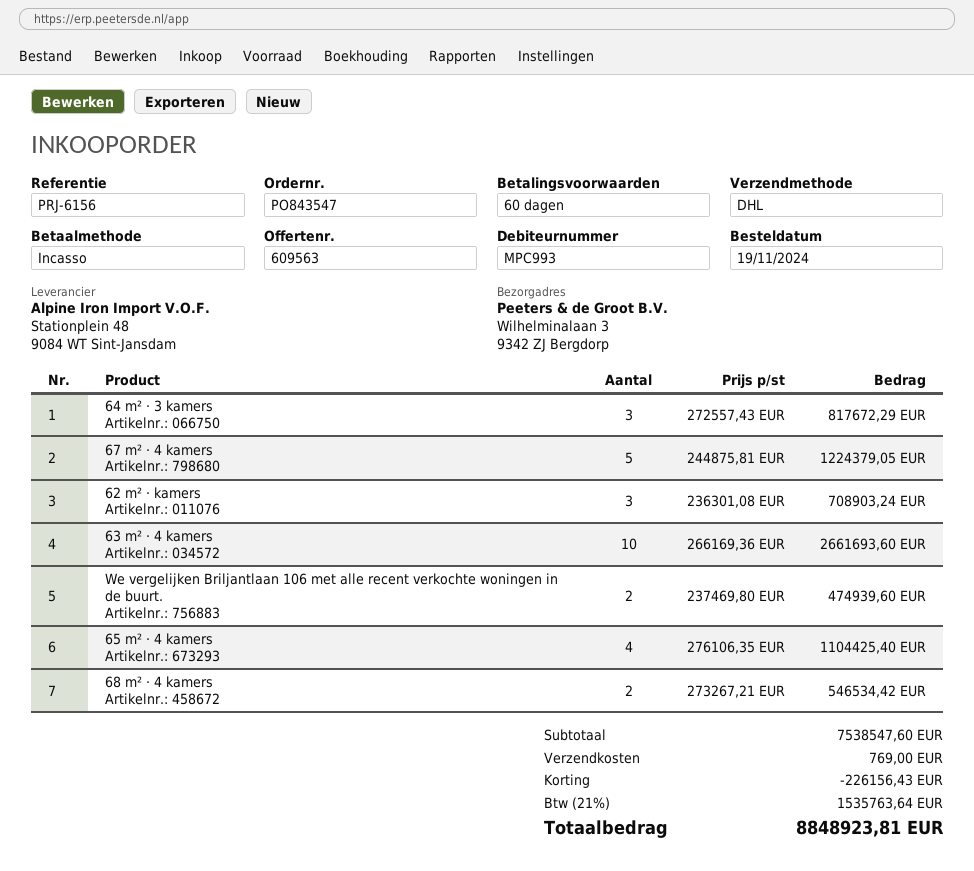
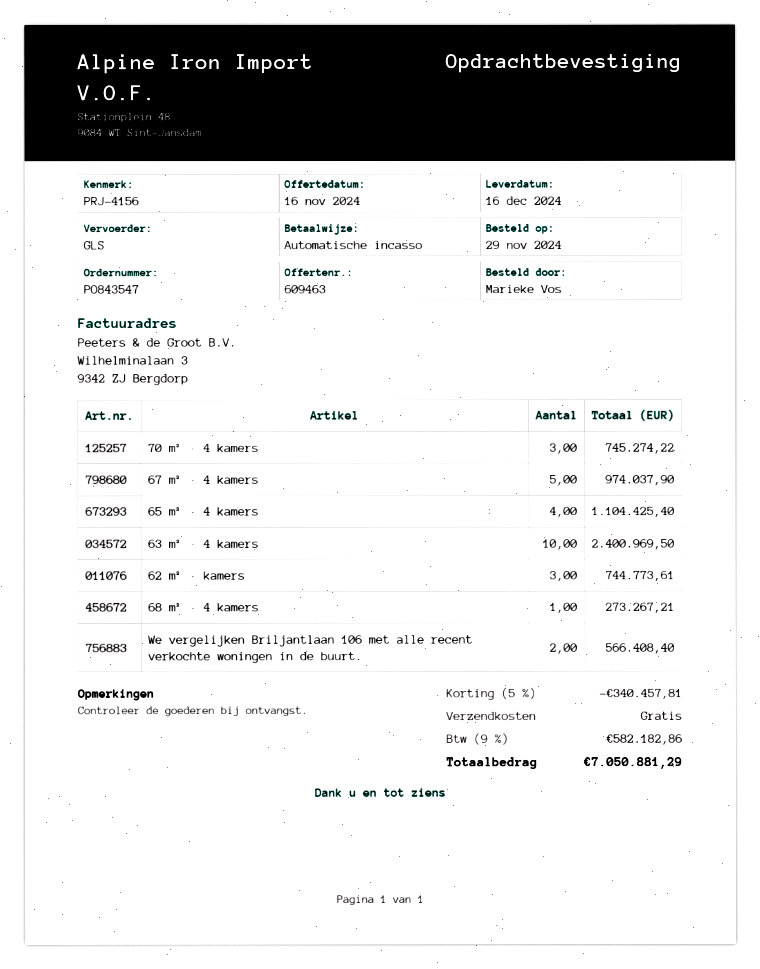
quote number: 609563 -> 609463
order date: 2024-11-19 -> 2024-11-29
reference: PRJ-6156 -> PRJ-4156
shipping method: DHL -> GLS
64 m² · 3 kamers: 3 for 817672.29 -> none
67 m² · 4 kamers: 5 for 1224379.05 -> 5 for 974037.90
62 m² · kamers: 3 for 708903.24 -> 3 for 744773.61
63 m² · 4 kamers: 10 for 2661693.60 -> 10 for 2400969.50
We vergelijken Briljantlaan 106 met alle recent verkochte woningen in de buurt.: 2 for 474939.60 -> 2 for 566408.40
68 m² · 4 kamers: 2 for 546534.42 -> 1 for 273267.21
70 m² · 4 kamers: none -> 3 for 745274.22
discount: 226156.43 -> 340457.81
shipping: 769.00 -> 0.00
tax: 21% = 1535763.64 -> 9% = 582182.86
total: 8848923.81 -> 7050881.29

